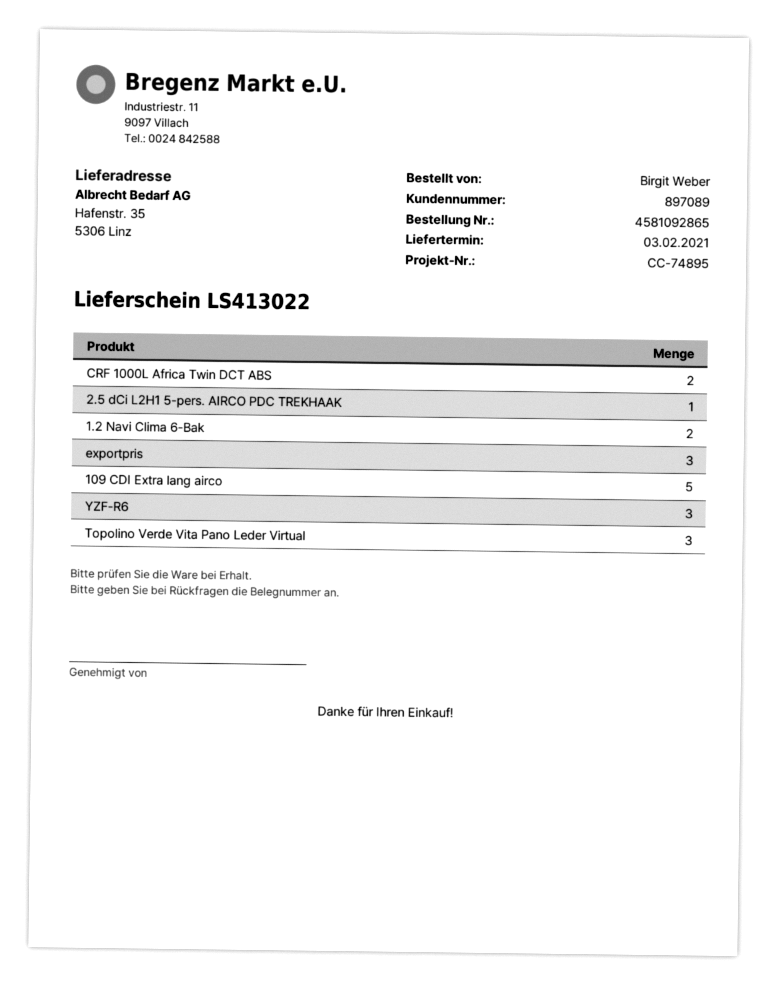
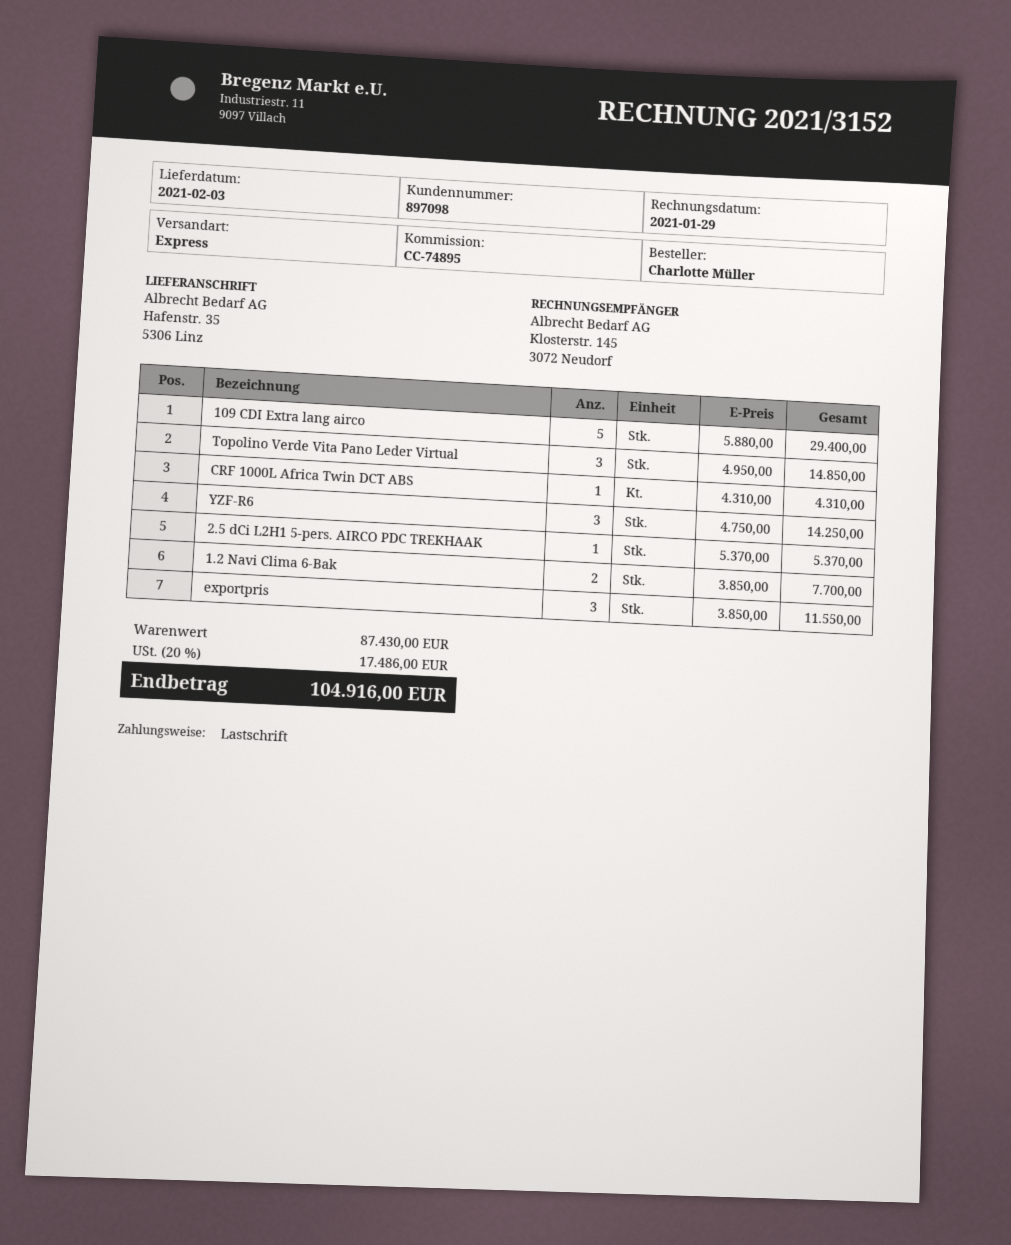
customer number: 897089 -> 897098
ordered by: Birgit Weber -> Charlotte Müller
CRF 1000L Africa Twin DCT ABS: 2 -> 1

